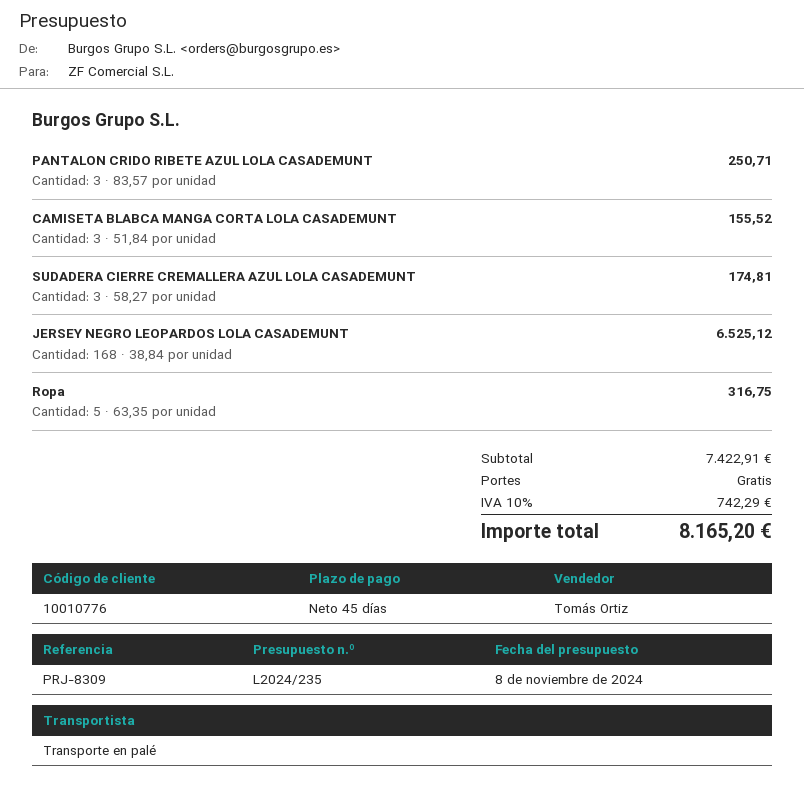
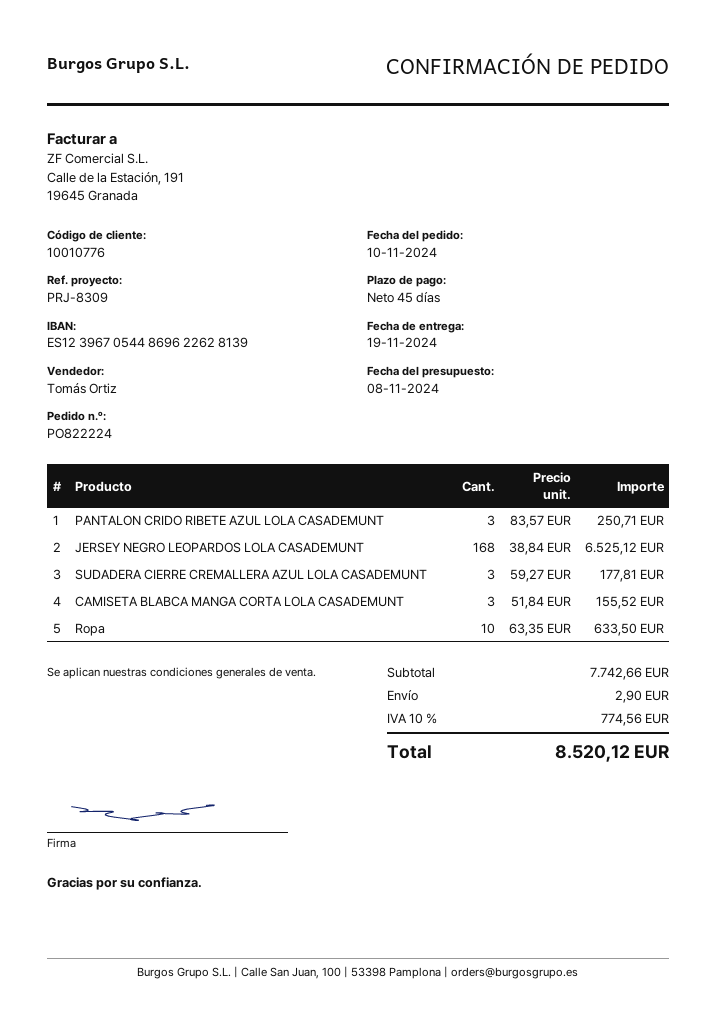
SUDADERA CIERRE CREMALLERA AZUL LOLA CASADEMUNT: 3 x 58.27 = 174.81 -> 3 x 59.27 = 177.81
Ropa: 5 x 63.35 = 316.75 -> 10 x 63.35 = 633.50
subtotal: 7422.91 -> 7742.66
shipping: 0.00 -> 2.90
tax: 10% = 742.29 -> 10% = 774.56
total: 8165.20 -> 8520.12

